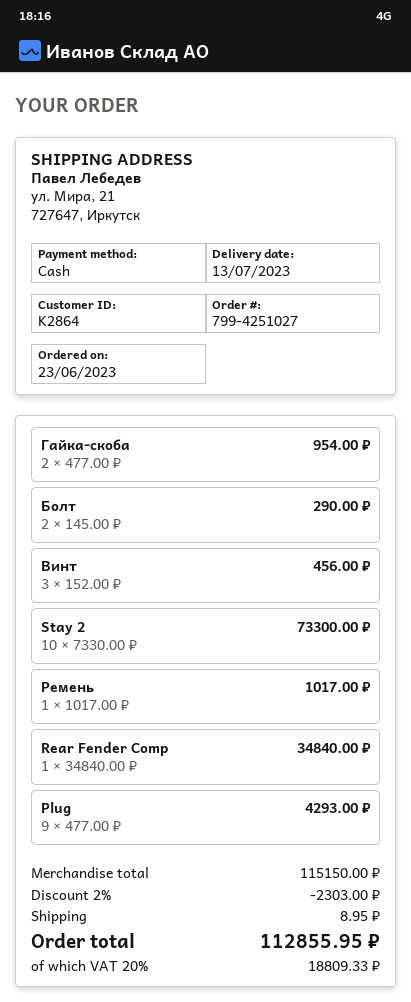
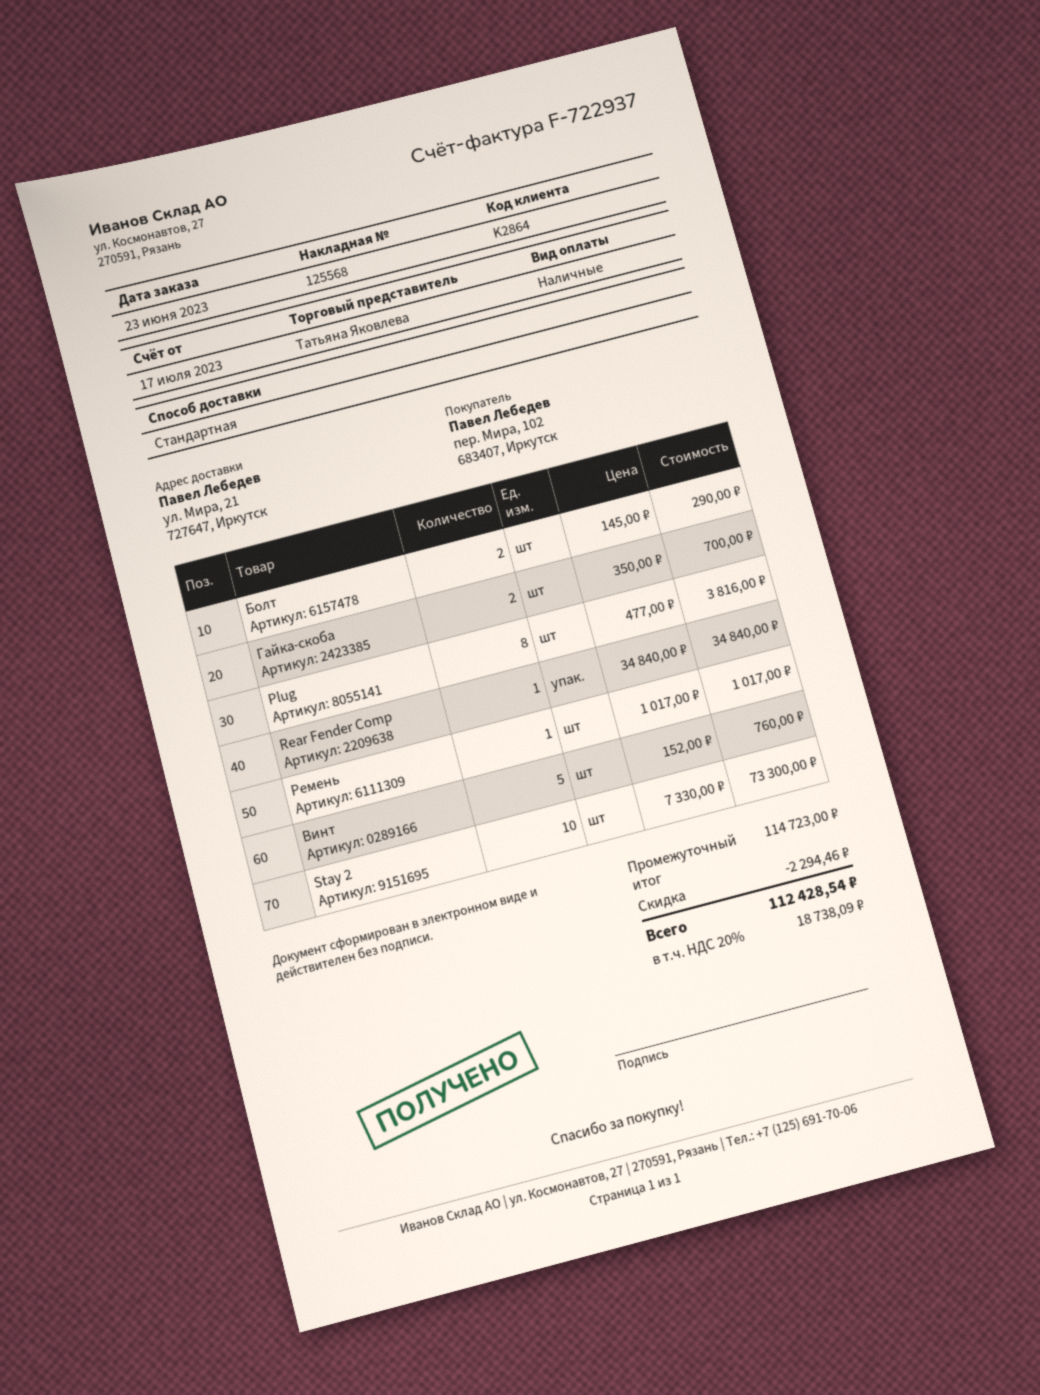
Гайка-скоба: 2 x 477.00 = 954.00 -> 2 x 350.00 = 700.00
Винт: 3 x 152.00 = 456.00 -> 5 x 152.00 = 760.00
Plug: 9 x 477.00 = 4293.00 -> 8 x 477.00 = 3816.00
subtotal: 115150.00 -> 114723.00
discount: 2303.00 -> 2294.46
shipping: 8.95 -> none
tax: 20% = 18809.33 -> 20% = 18738.09
total: 112855.95 -> 112428.54

